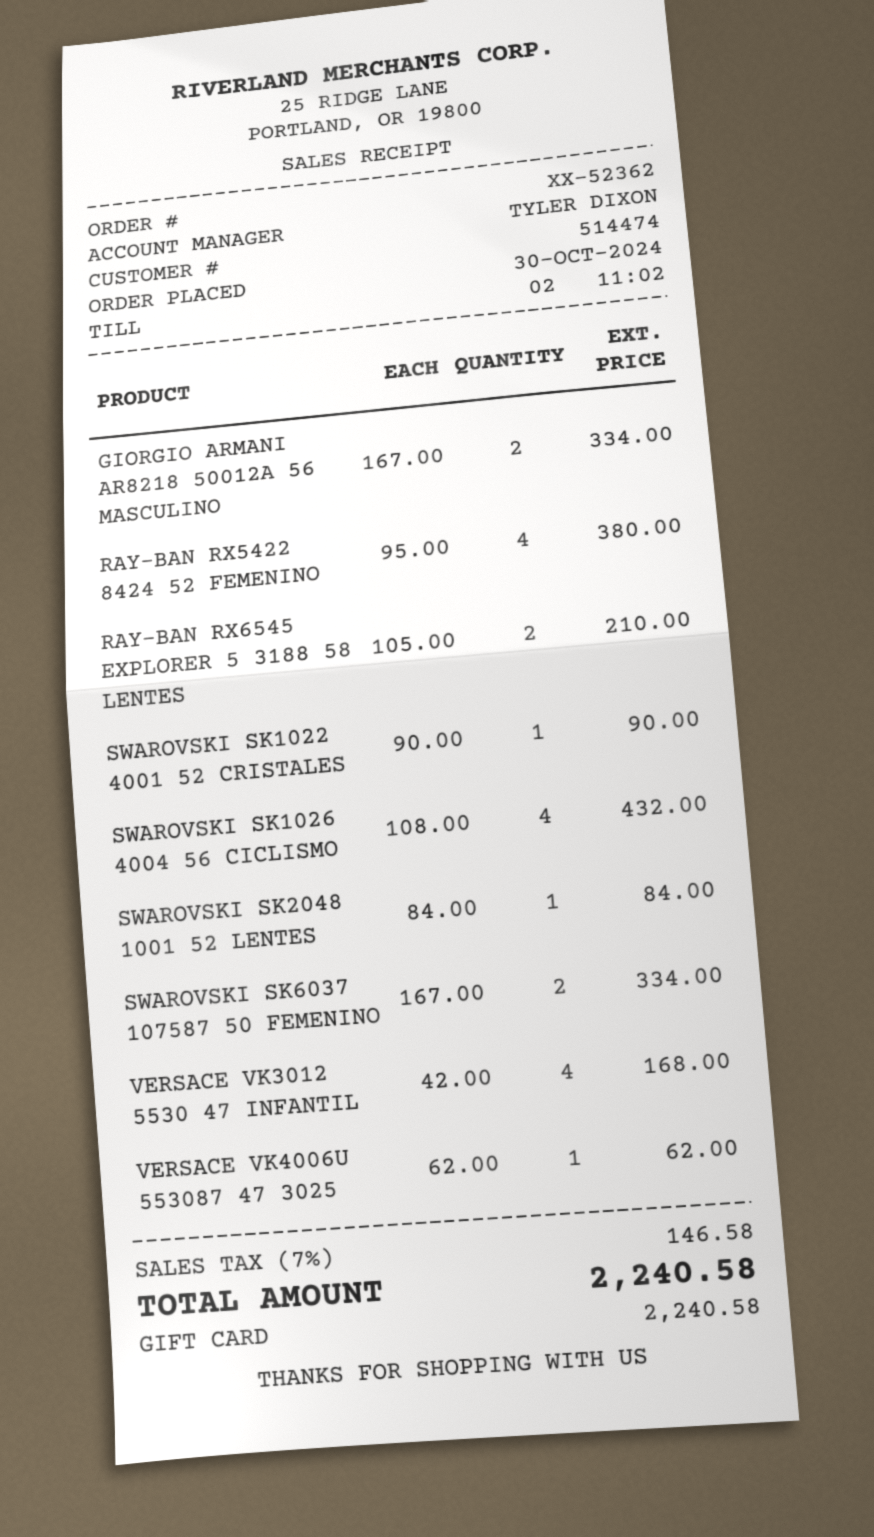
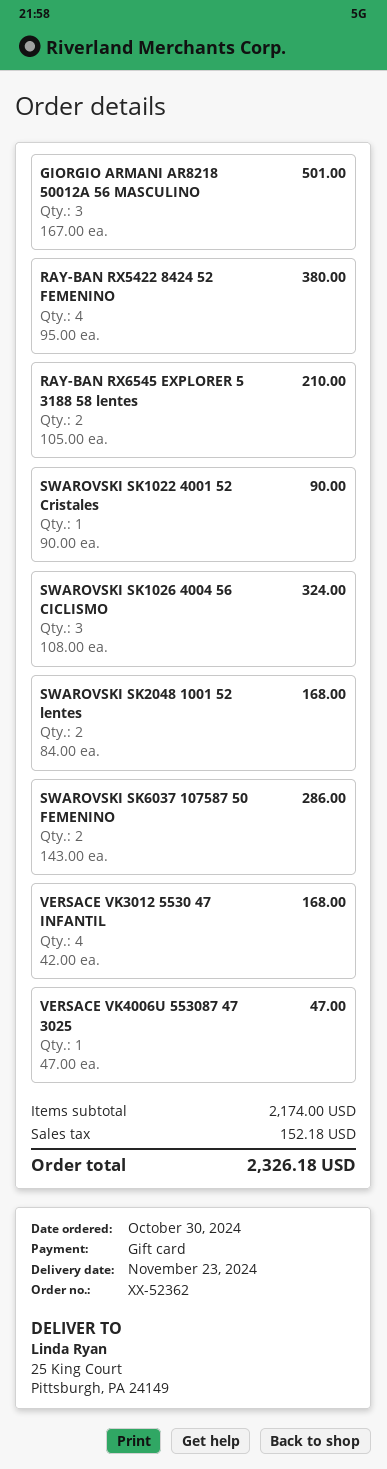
GIORGIO ARMANI AR8218 50012A 56 MASCULINO: 2 x 167.00 = 334.00 -> 3 x 167.00 = 501.00
SWAROVSKI SK1026 4004 56 CICLISMO: 4 x 108.00 = 432.00 -> 3 x 108.00 = 324.00
SWAROVSKI SK2048 1001 52 LENTES: 1 x 84.00 = 84.00 -> 2 x 84.00 = 168.00
SWAROVSKI SK6037 107587 50 FEMENINO: 2 x 167.00 = 334.00 -> 2 x 143.00 = 286.00
VERSACE VK4006U 553087 47 3025: 1 x 62.00 = 62.00 -> 1 x 47.00 = 47.00
tax: 146.58 -> 152.18
total: 2240.58 -> 2326.18

